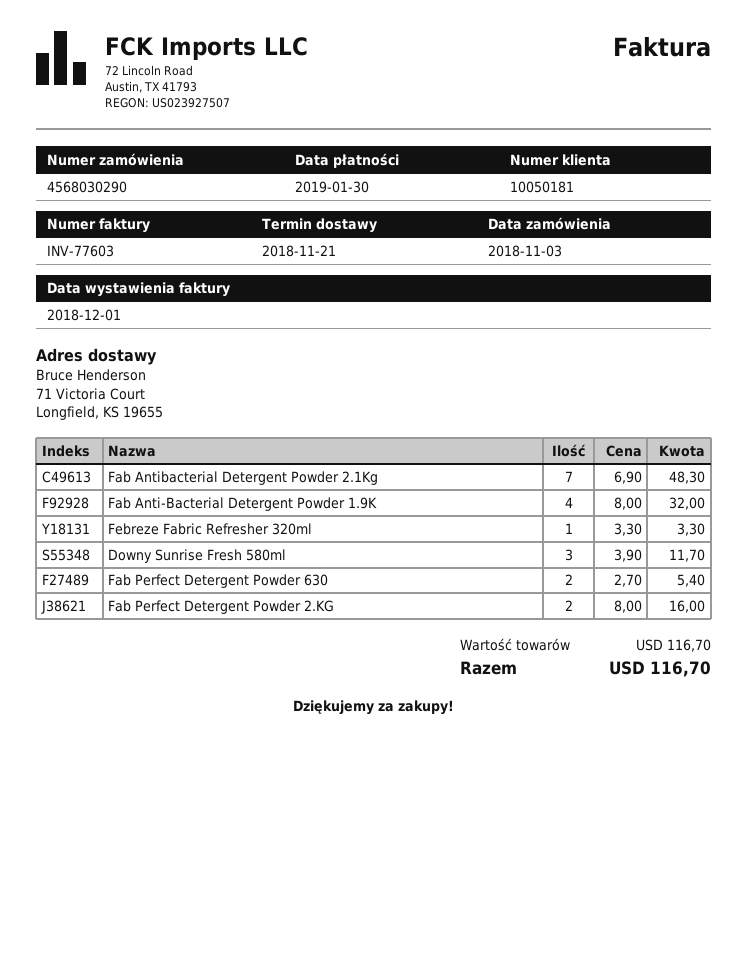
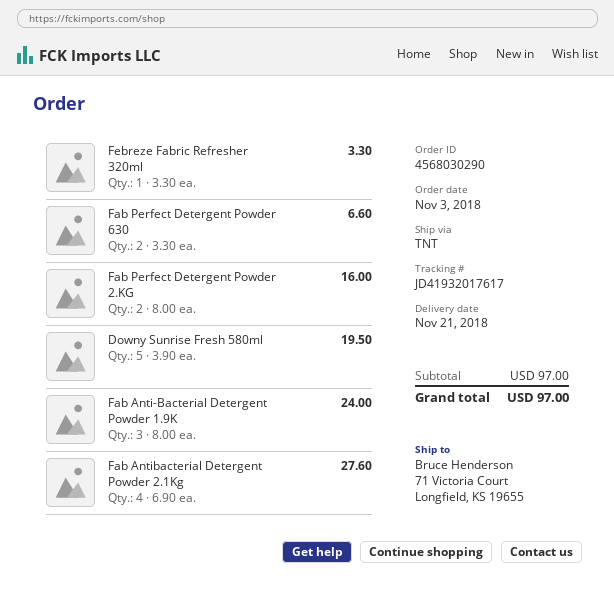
Fab Antibacterial Detergent Powder 2.1Kg: 7 x 6.90 = 48.30 -> 4 x 6.90 = 27.60
Fab Anti-Bacterial Detergent Powder 1.9K: 4 x 8.00 = 32.00 -> 3 x 8.00 = 24.00
Downy Sunrise Fresh 580ml: 3 x 3.90 = 11.70 -> 5 x 3.90 = 19.50
Fab Perfect Detergent Powder 630: 2 x 2.70 = 5.40 -> 2 x 3.30 = 6.60
subtotal: 116.70 -> 97.00
total: 116.70 -> 97.00

